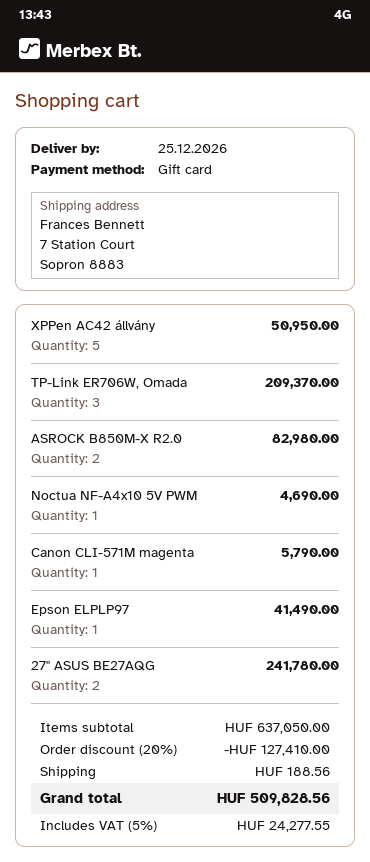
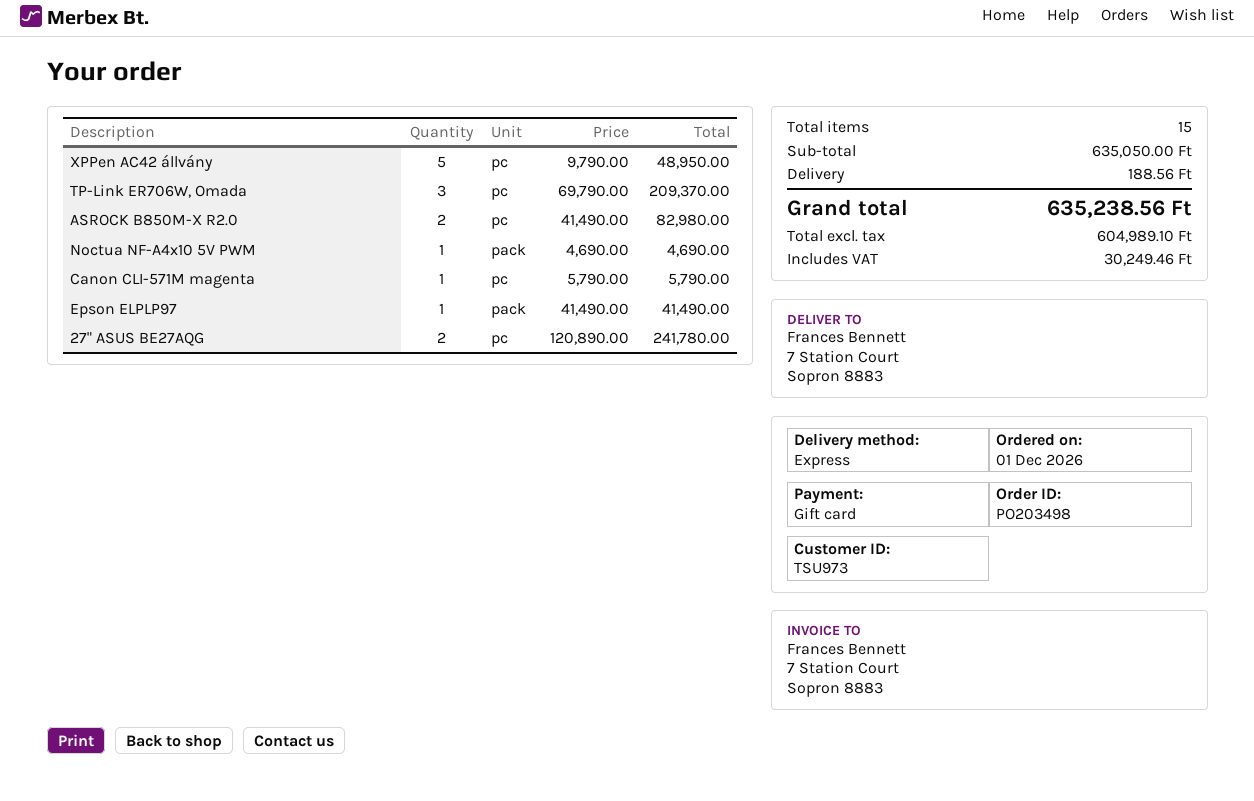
XPPen AC42 állvány: 5 for 50950.00 -> 5 for 48950.00
subtotal: 637050.00 -> 635050.00
discount: 20% = 127410.00 -> none
tax: 24277.55 -> 30249.46
total: 509828.56 -> 635238.56

